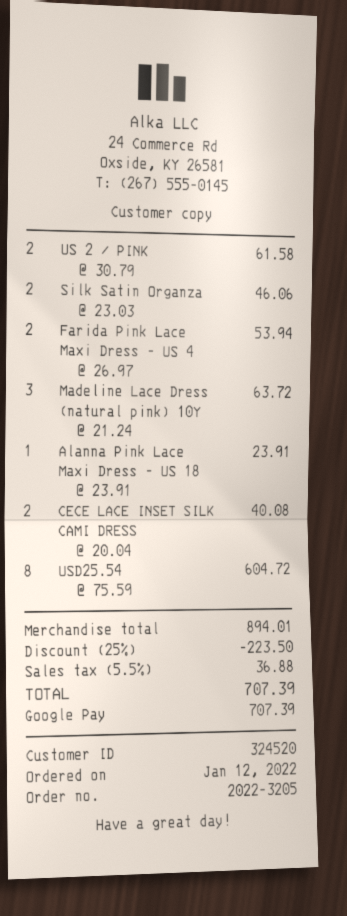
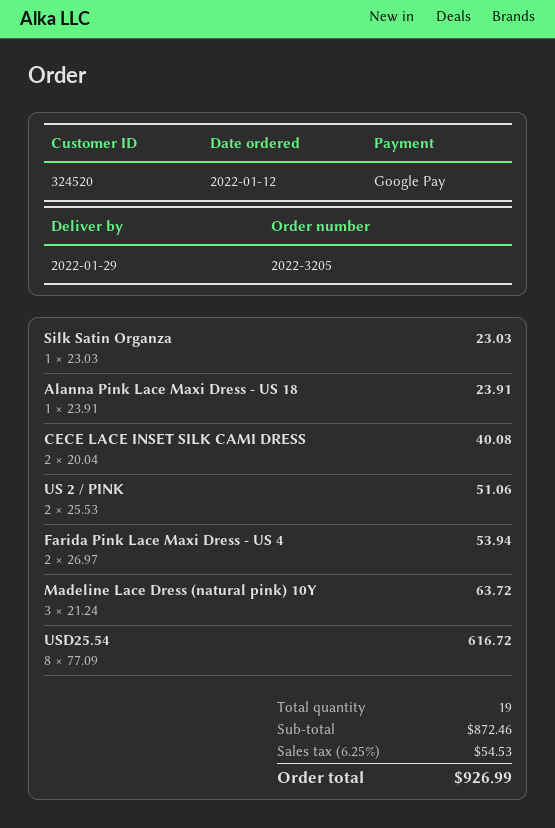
US 2 / PINK: 2 x 30.79 = 61.58 -> 2 x 25.53 = 51.06
Silk Satin Organza: 2 x 23.03 = 46.06 -> 1 x 23.03 = 23.03
USD25.54: 8 x 75.59 = 604.72 -> 8 x 77.09 = 616.72
subtotal: 894.01 -> 872.46
discount: 25% = 223.50 -> none
tax: 5.5% = 36.88 -> 6.25% = 54.53
total: 707.39 -> 926.99

